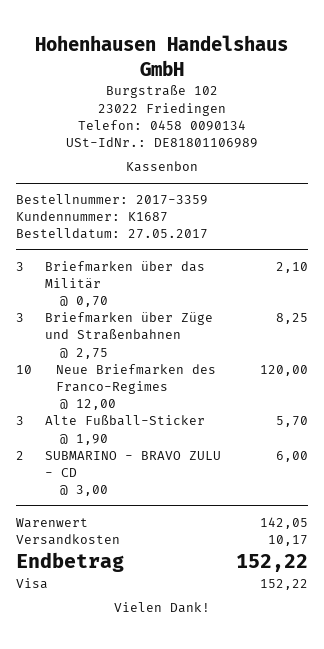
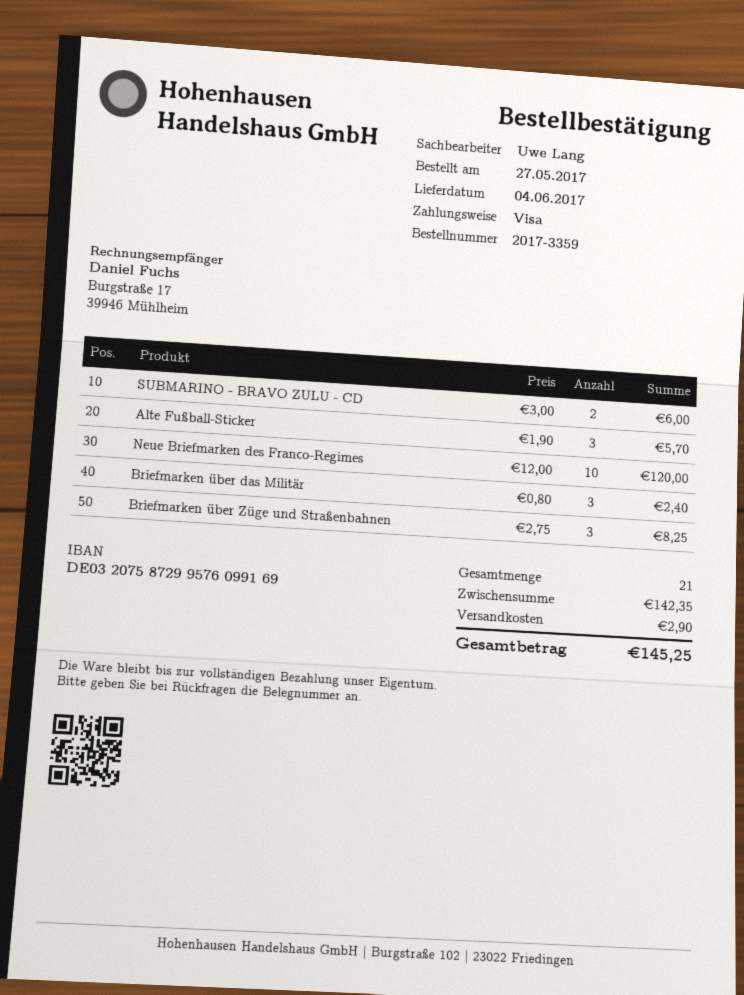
Briefmarken über das Militär: 3 x 0.70 = 2.10 -> 3 x 0.80 = 2.40
subtotal: 142.05 -> 142.35
shipping: 10.17 -> 2.90
total: 152.22 -> 145.25

